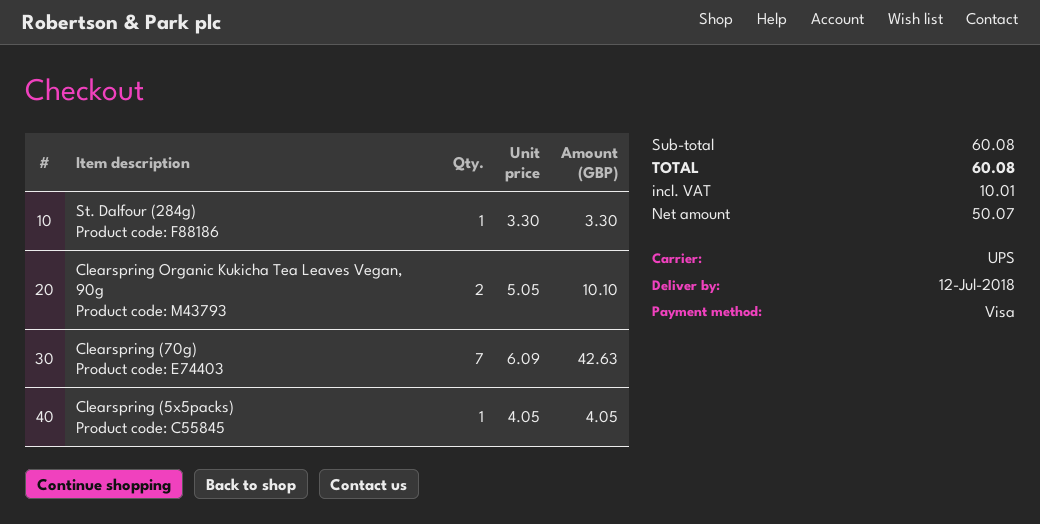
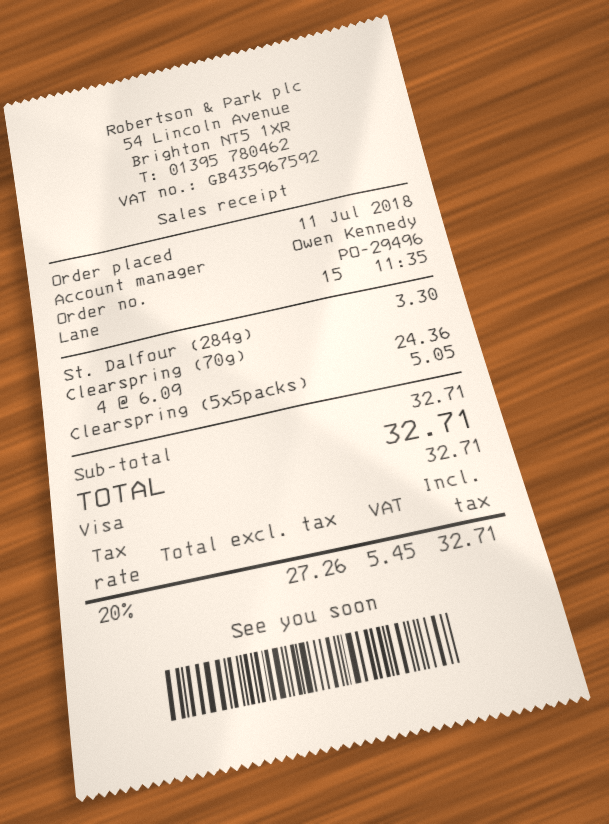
Clearspring Organic Kukicha Tea Leaves Vegan, 90g: 2 x 5.05 = 10.10 -> none
Clearspring (70g): 7 x 6.09 = 42.63 -> 4 x 6.09 = 24.36
Clearspring (5x5packs): 1 x 4.05 = 4.05 -> 1 x 5.05 = 5.05
subtotal: 60.08 -> 32.71
net: 50.07 -> 27.26
tax: 10.01 -> 5.45
total: 60.08 -> 32.71

